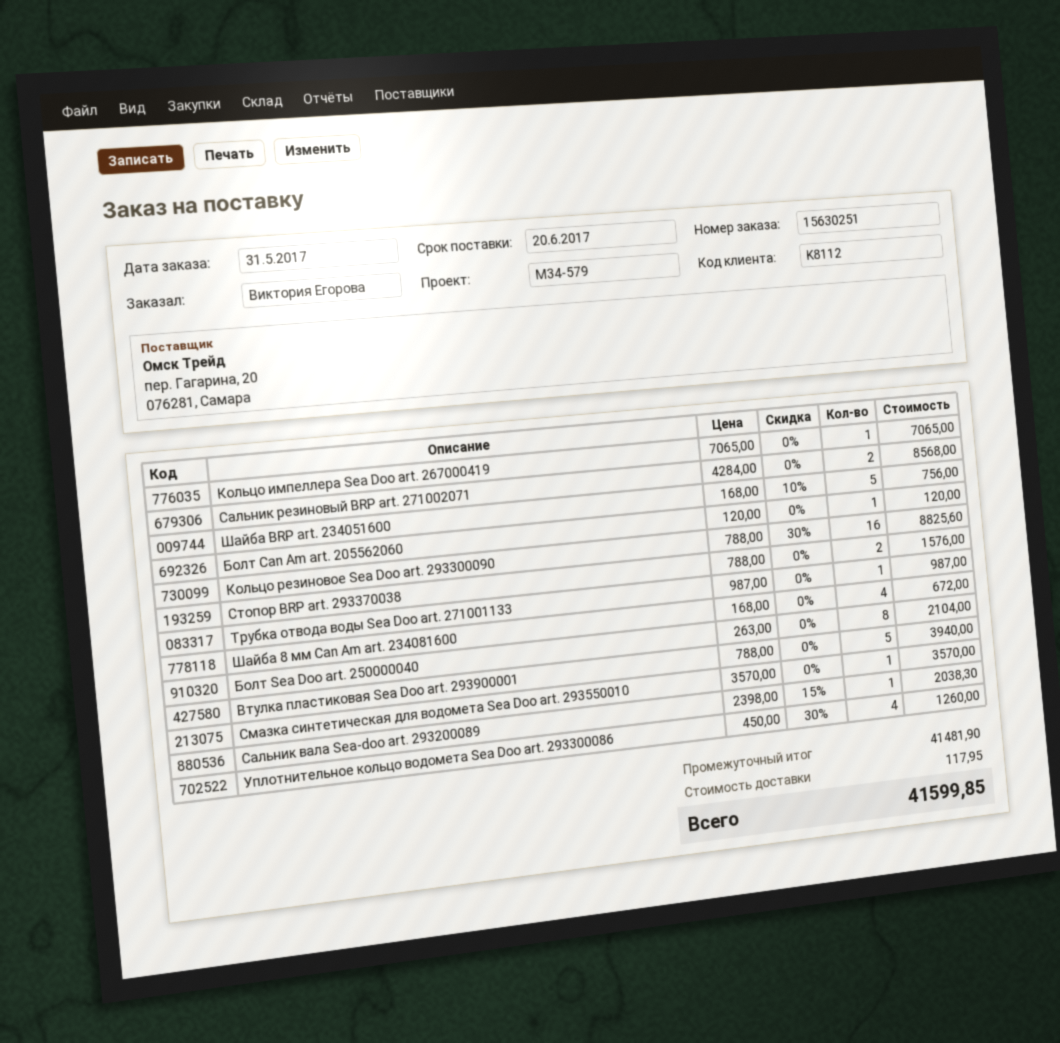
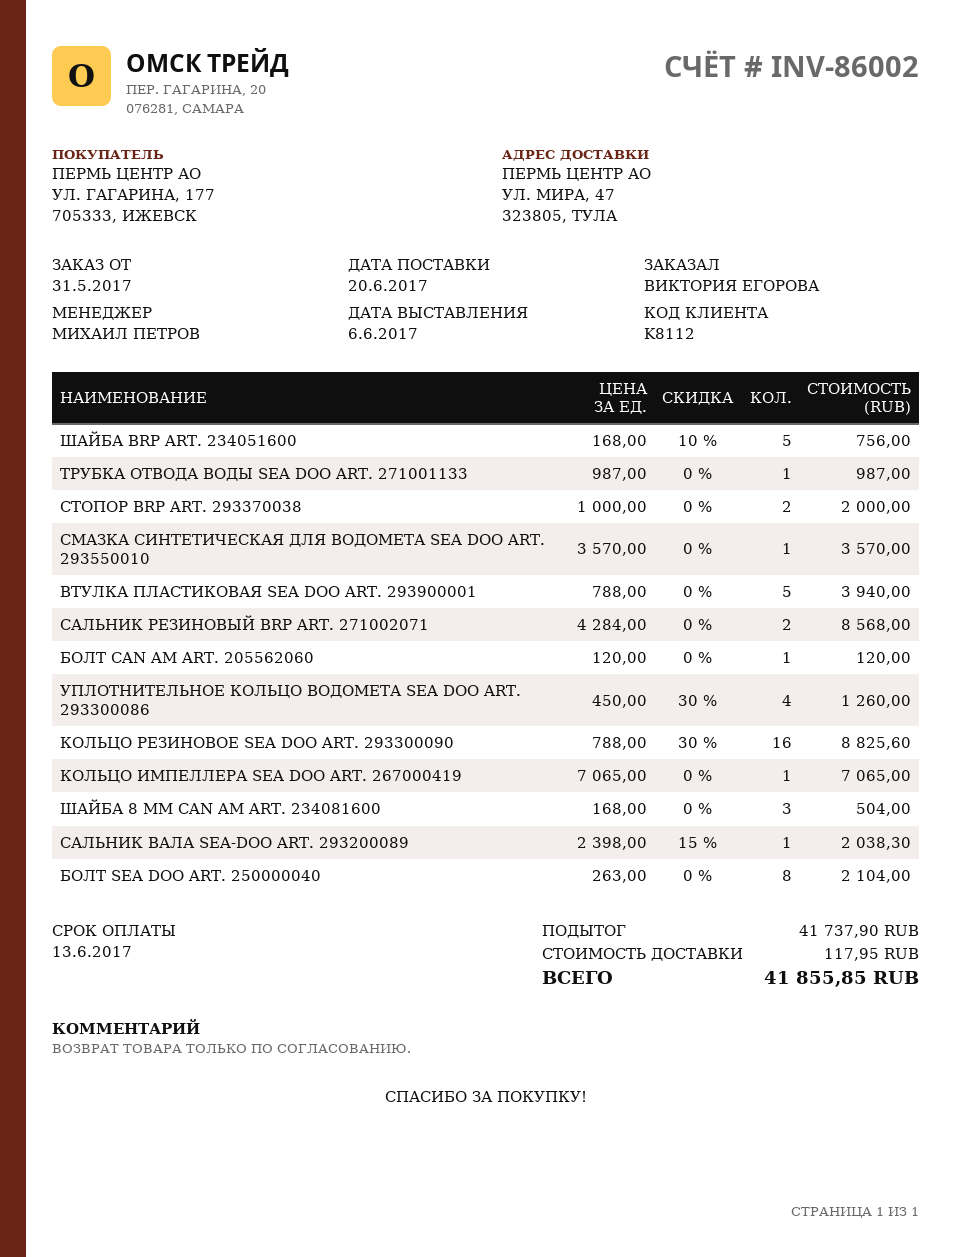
Стопор BRP art. 293370038: 2 x 788.00 = 1576.00 -> 2 x 1000.00 = 2000.00
Шайба 8 мм Can Am art. 234081600: 4 x 168.00 = 672.00 -> 3 x 168.00 = 504.00
subtotal: 41481.90 -> 41737.90
total: 41599.85 -> 41855.85

